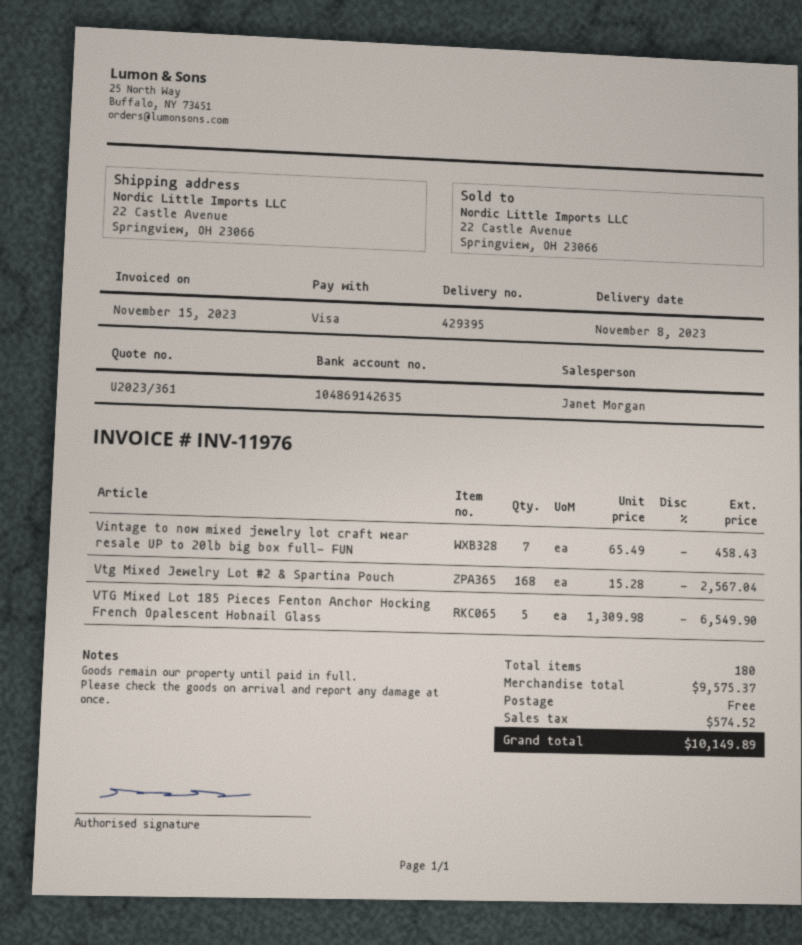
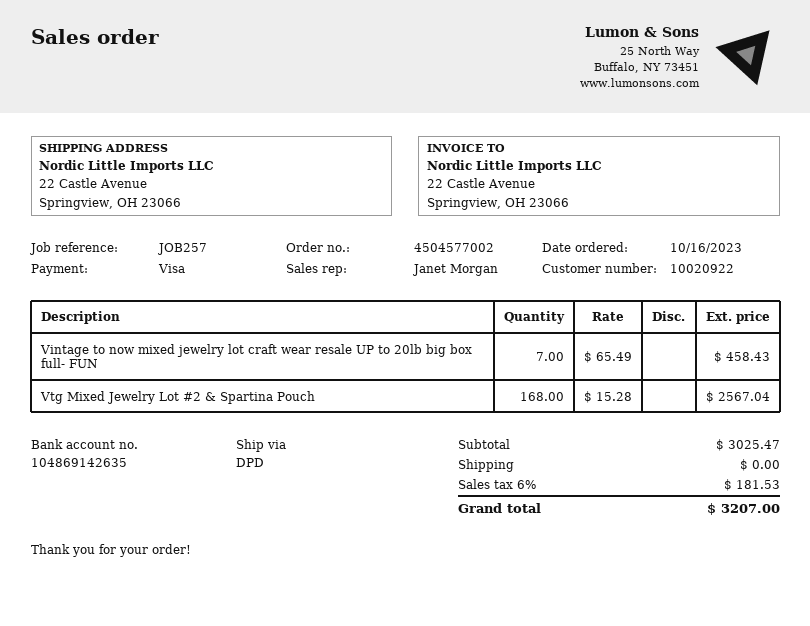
VTG Mixed Lot 185 Pieces Fenton Anchor Hocking French Opalescent Hobnail Glass: 5 x 1309.98 = 6549.90 -> none
subtotal: 9575.37 -> 3025.47
tax: 574.52 -> 181.53
total: 10149.89 -> 3207.00

